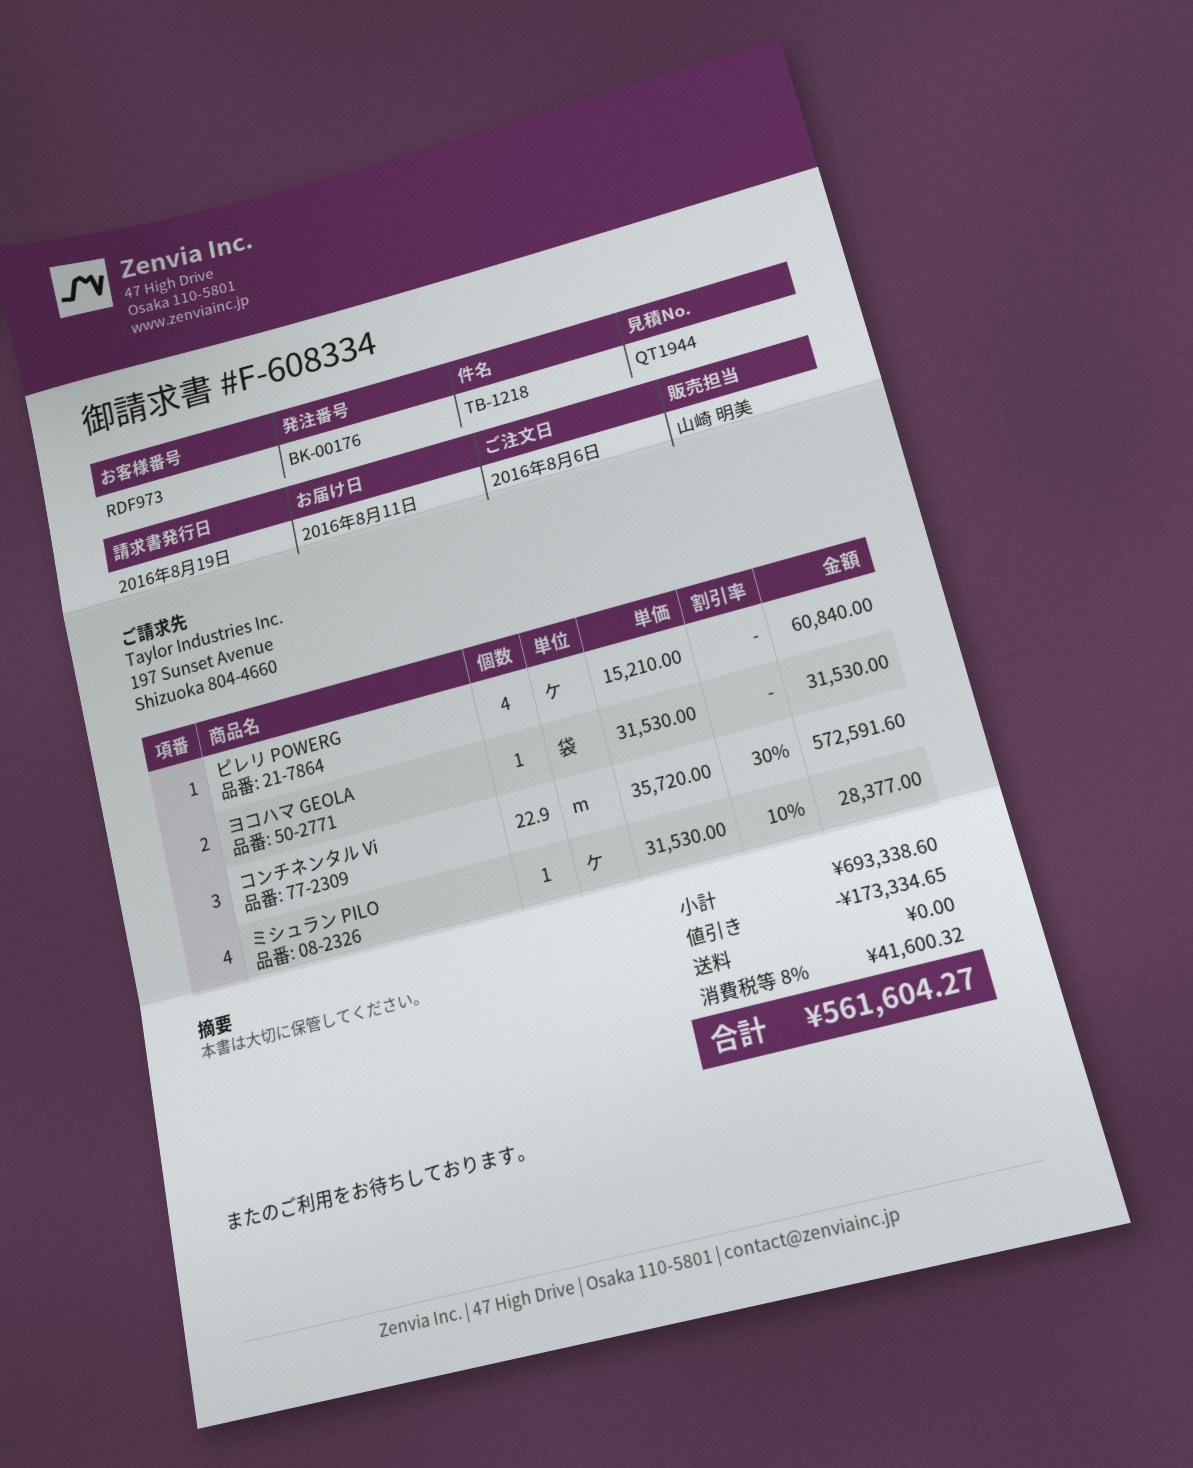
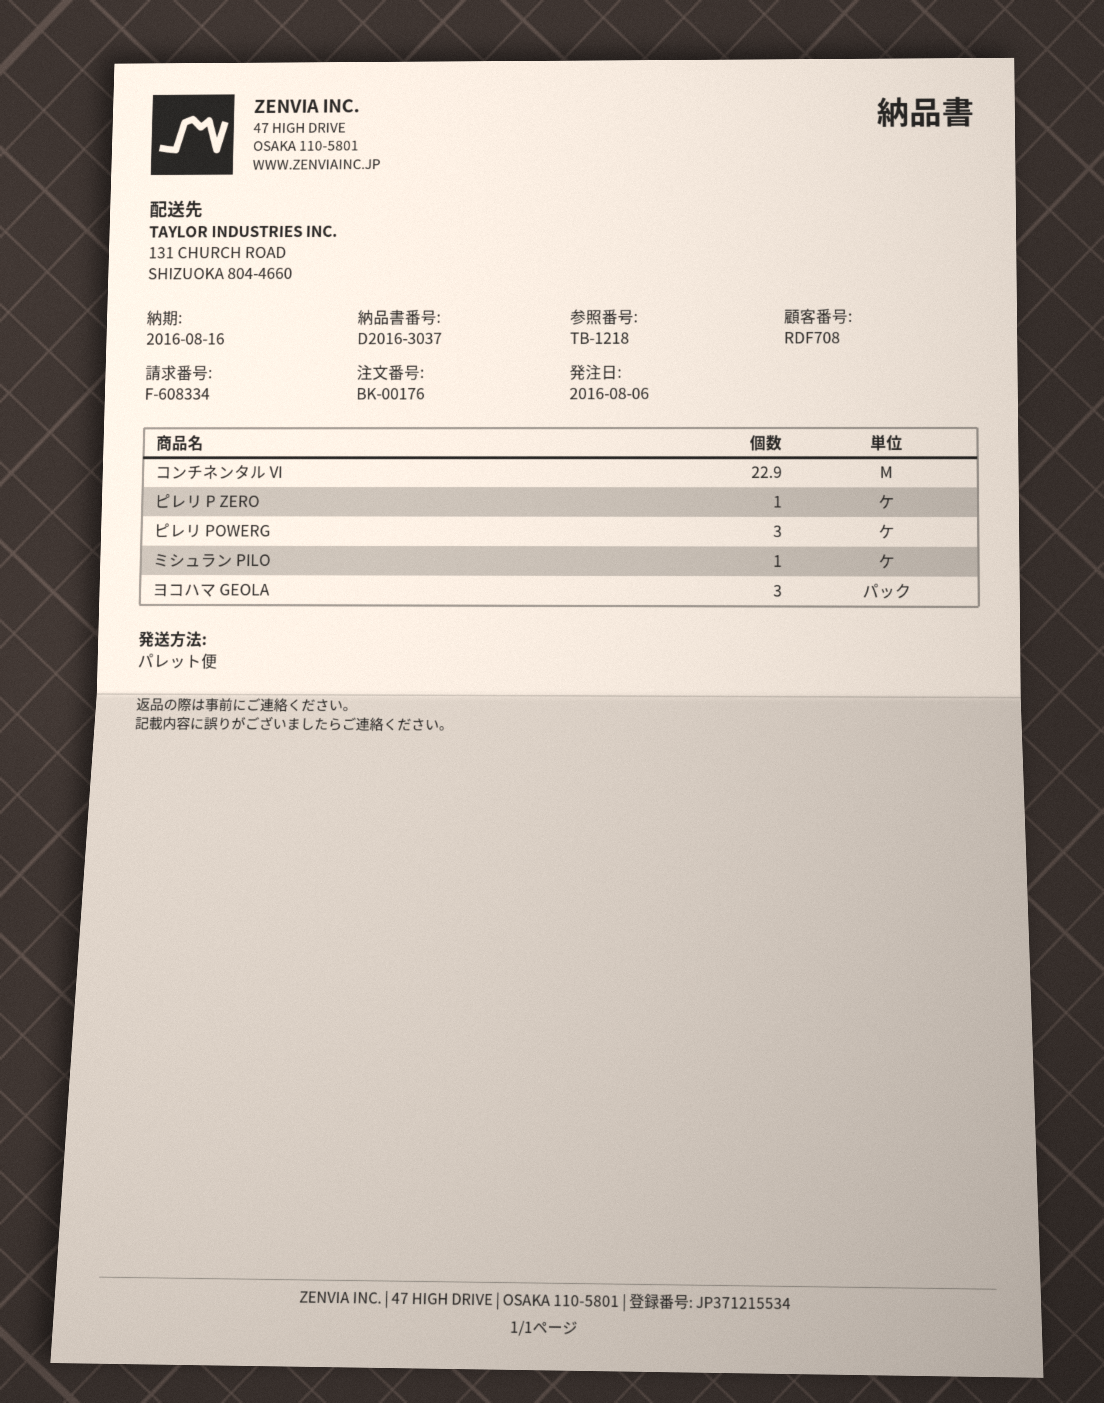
delivery date: 2016-08-11 -> 2016-08-16
customer number: RDF973 -> RDF708
ピレリ POWERG: 4 -> 3
ヨコハマ GEOLA: 1 -> 3
ピレリ P ZERO: none -> 1

